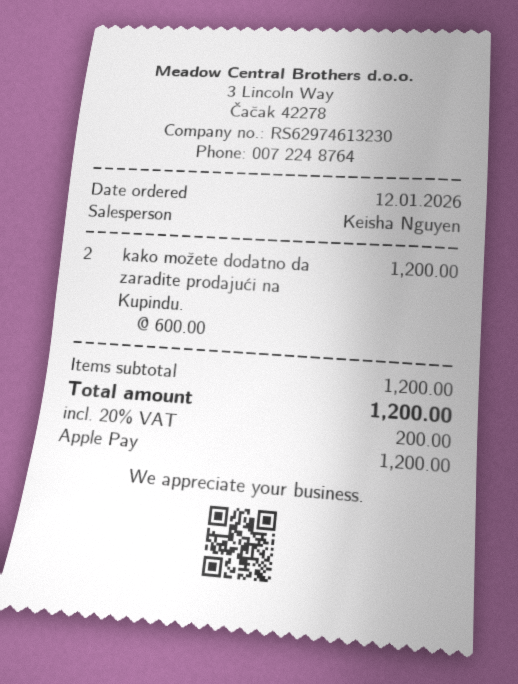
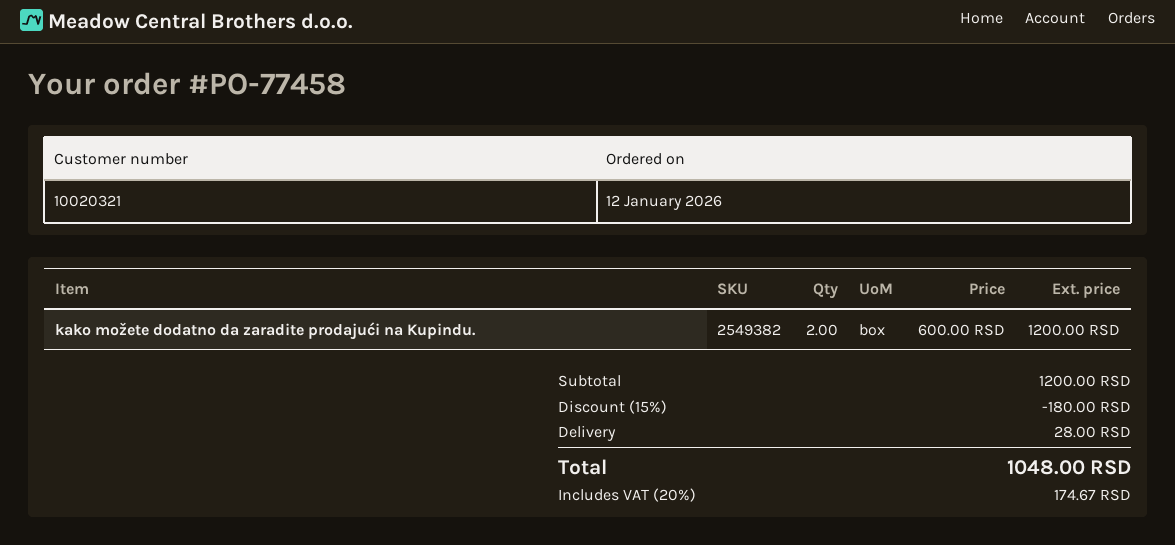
discount: none -> 15% = 180.00
shipping: none -> 28.00
tax: 20% = 200.00 -> 20% = 174.67
total: 1200.00 -> 1048.00

